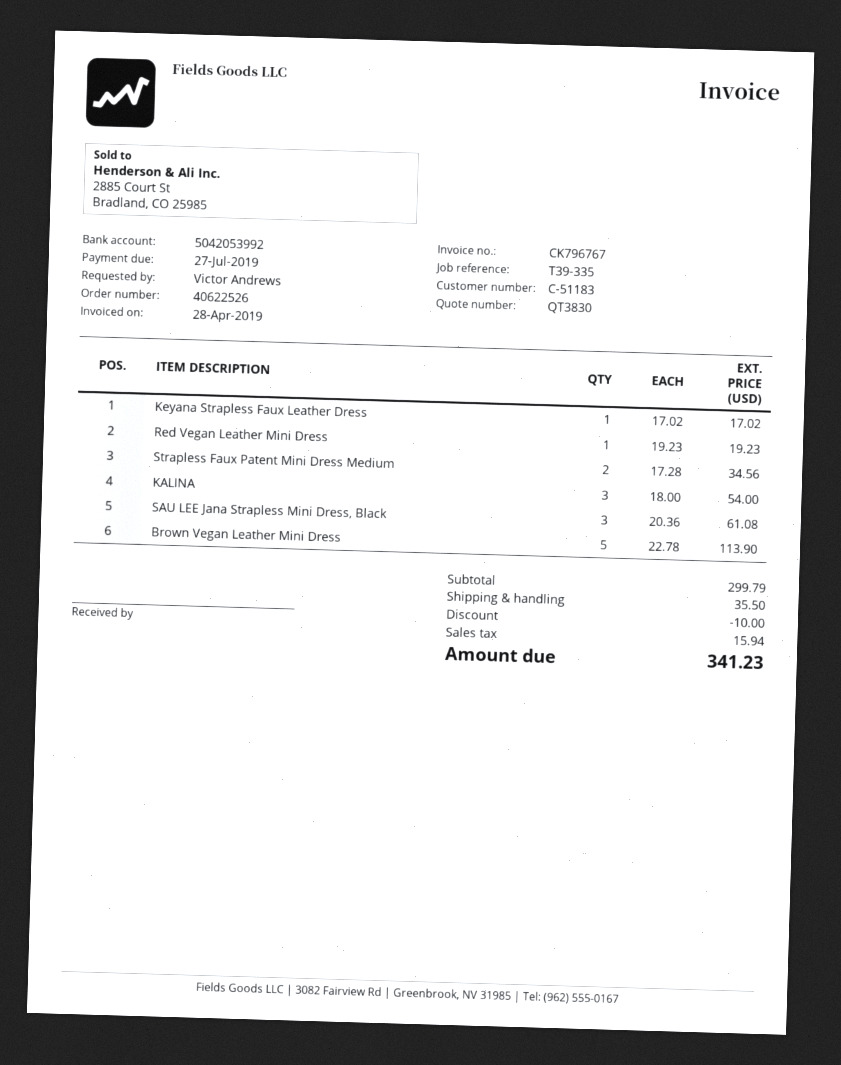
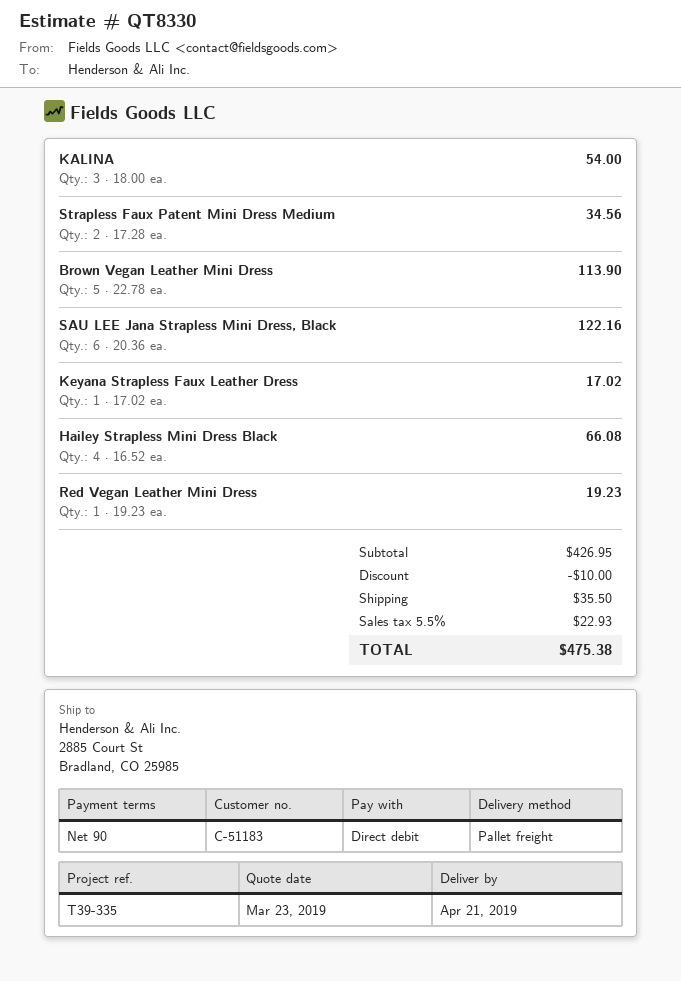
quote number: QT3830 -> QT8330
SAU LEE Jana Strapless Mini Dress, Black: 3 x 20.36 = 61.08 -> 6 x 20.36 = 122.16
Hailey Strapless Mini Dress Black: none -> 4 x 16.52 = 66.08
subtotal: 299.79 -> 426.95
tax: 15.94 -> 22.93
total: 341.23 -> 475.38

